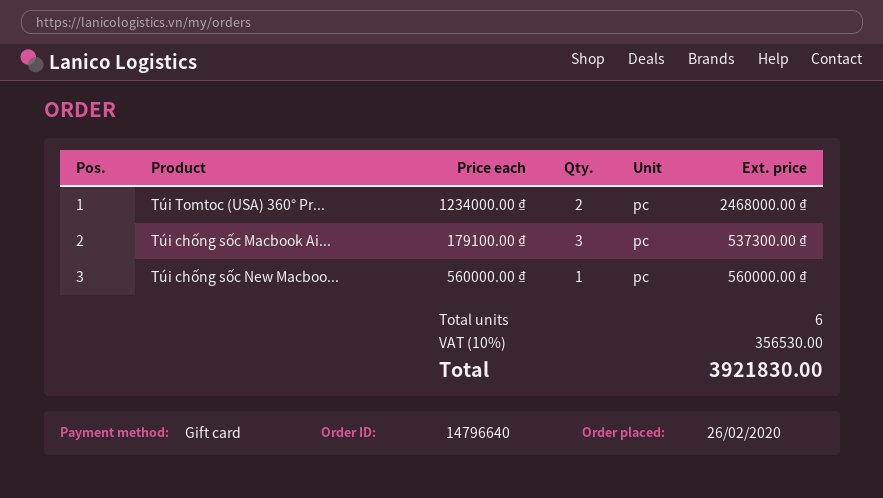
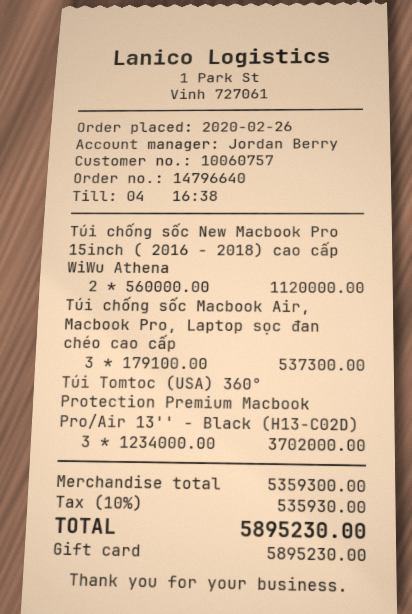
Túi Tomtoc (USA) 360° Pr...: 2 x 1234000.00 = 2468000.00 -> 3 x 1234000.00 = 3702000.00
Túi chống sốc New Macboo...: 1 x 560000.00 = 560000.00 -> 2 x 560000.00 = 1120000.00
tax: 10% = 356530.00 -> 10% = 535930.00
total: 3921830.00 -> 5895230.00

